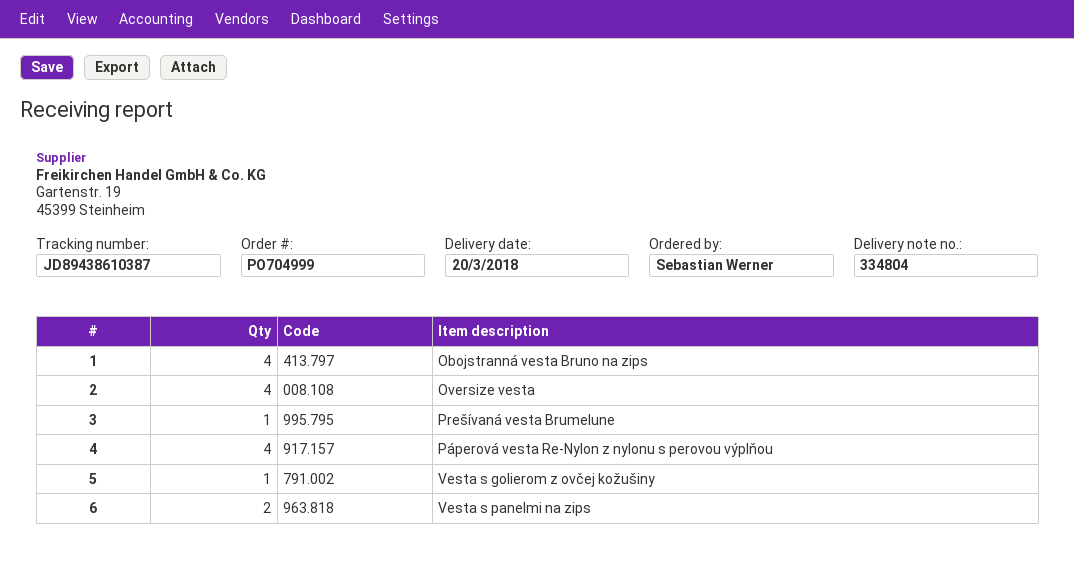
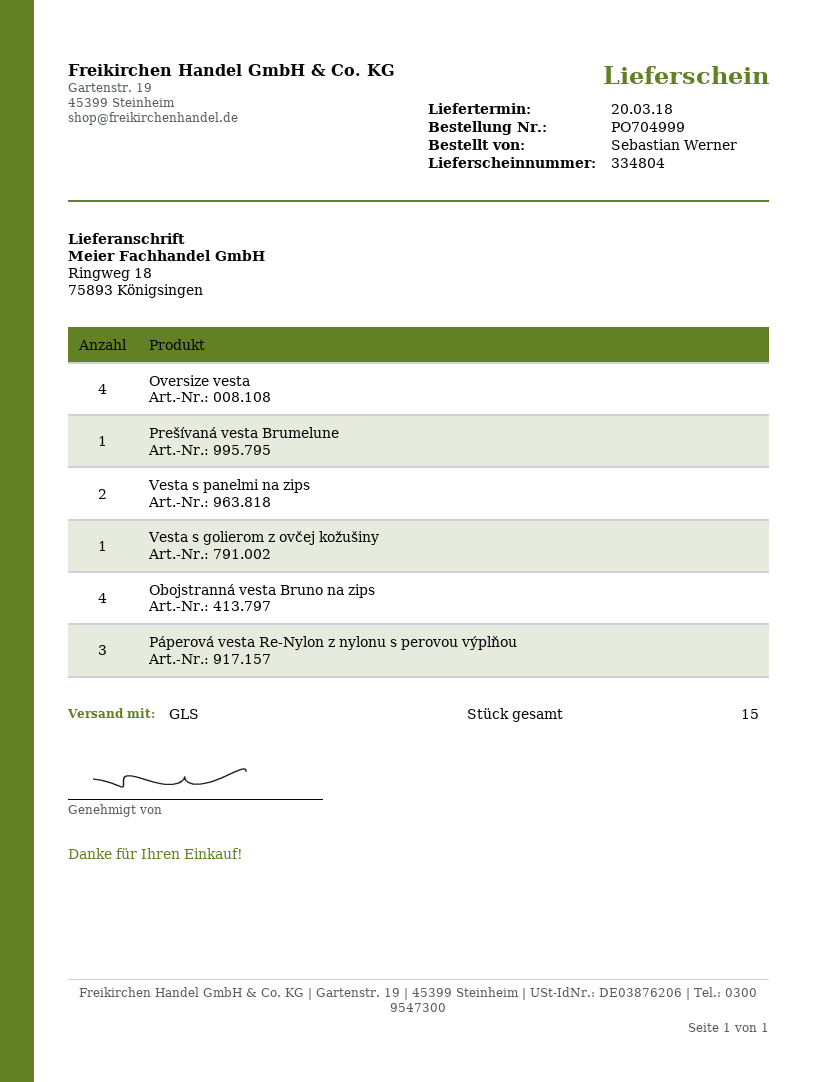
Páperová vesta Re-Nylon z nylonu s perovou výplňou: 4 -> 3

